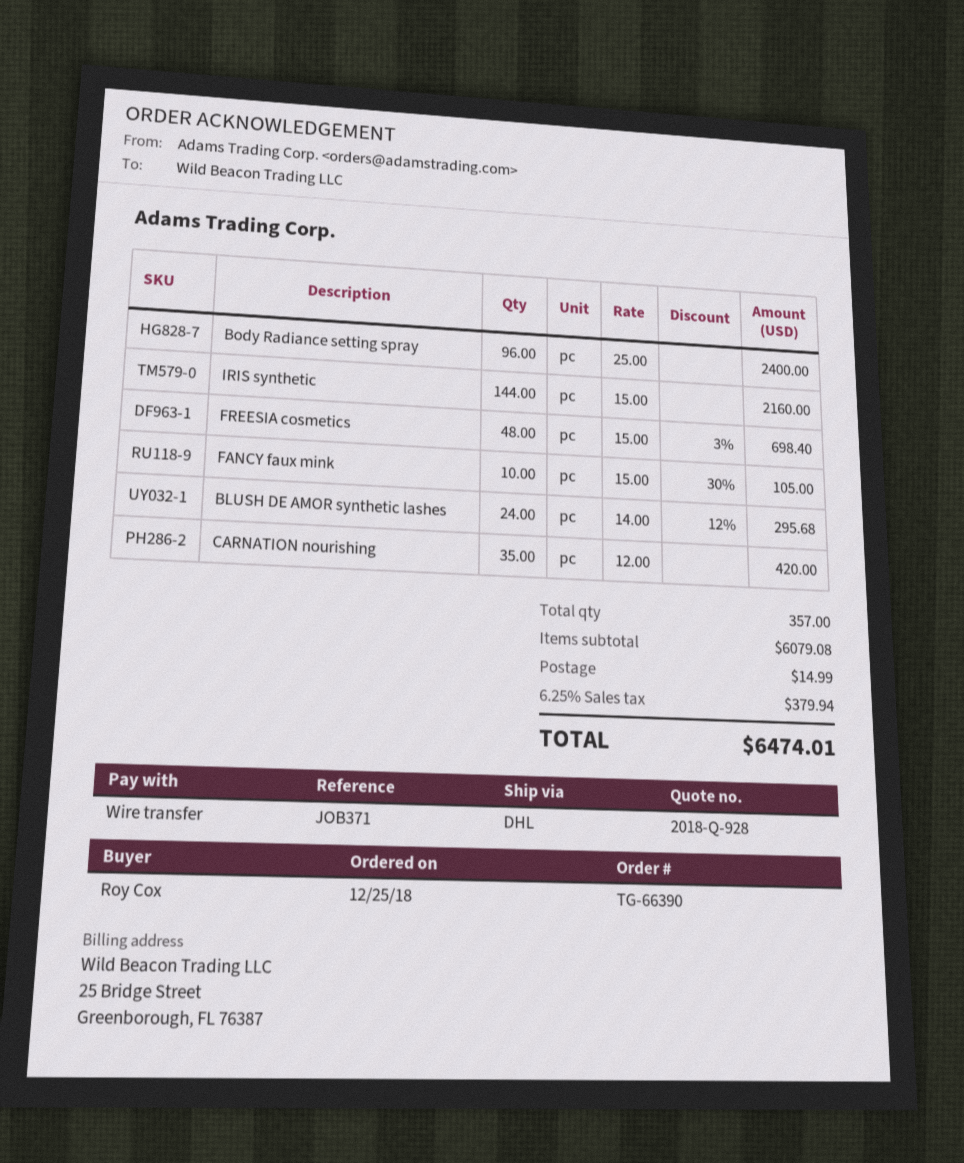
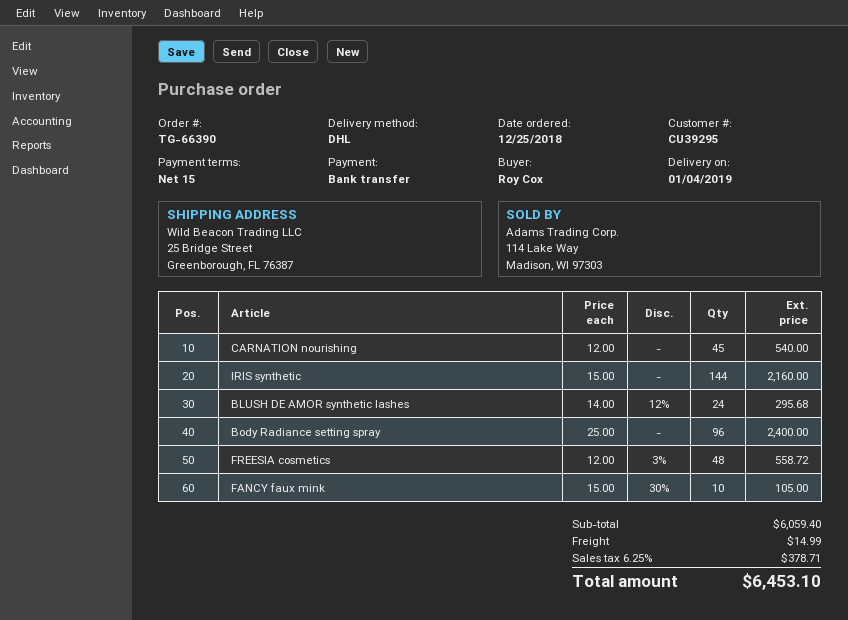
FREESIA cosmetics: 48 x 15.00 - 3% = 698.40 -> 48 x 12.00 - 3% = 558.72
CARNATION nourishing: 35 x 12.00 = 420.00 -> 45 x 12.00 = 540.00
subtotal: 6079.08 -> 6059.40
tax: 6.25% = 379.94 -> 6.25% = 378.71
total: 6474.01 -> 6453.10

